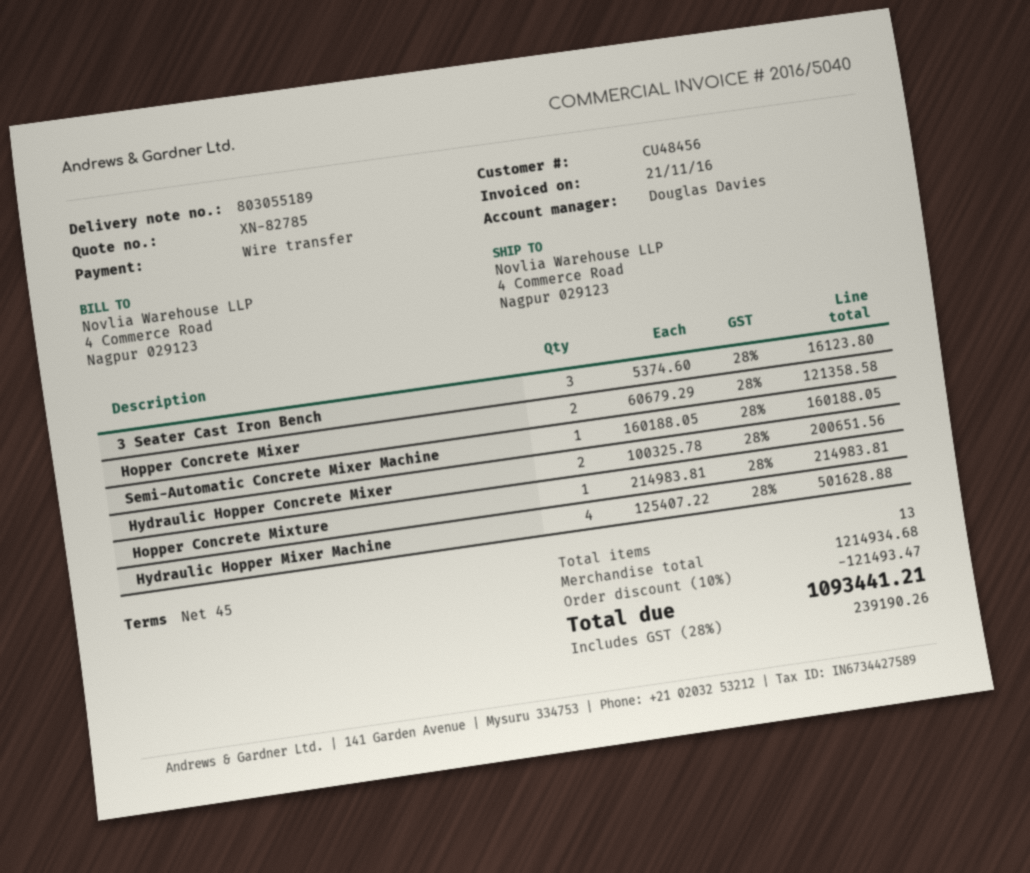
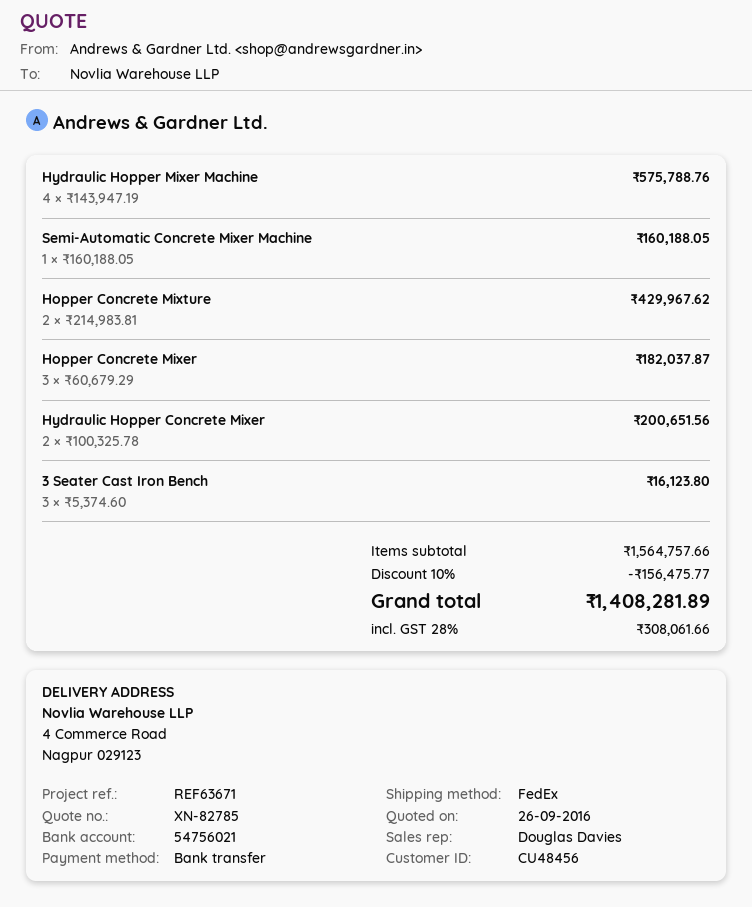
Hopper Concrete Mixer: 2 x 60679.29 = 121358.58 -> 3 x 60679.29 = 182037.87
Hopper Concrete Mixture: 1 x 214983.81 = 214983.81 -> 2 x 214983.81 = 429967.62
Hydraulic Hopper Mixer Machine: 4 x 125407.22 = 501628.88 -> 4 x 143947.19 = 575788.76
subtotal: 1214934.68 -> 1564757.66
discount: 10% = 121493.47 -> 10% = 156475.77
tax: 28% = 239190.26 -> 28% = 308061.66
total: 1093441.21 -> 1408281.89

